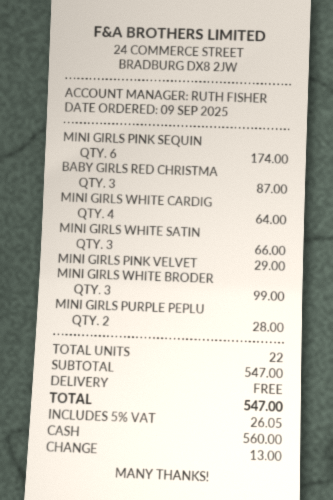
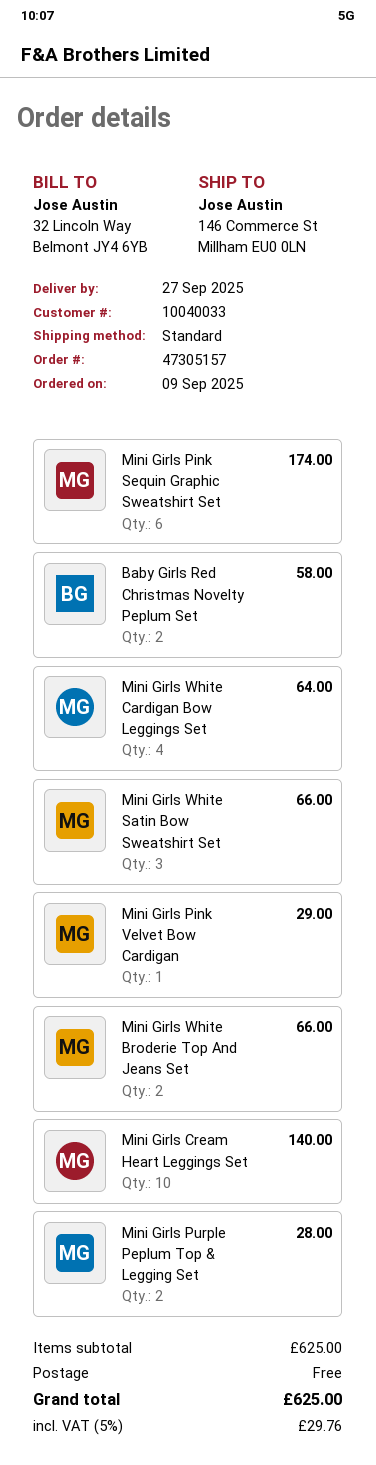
BABY GIRLS RED CHRISTMA: 3 for 87.00 -> 2 for 58.00
MINI GIRLS WHITE BRODER: 3 for 99.00 -> 2 for 66.00
Mini Girls Cream Heart Leggings Set: none -> 10 for 140.00
subtotal: 547.00 -> 625.00
tax: 5% = 26.05 -> 5% = 29.76
total: 547.00 -> 625.00

